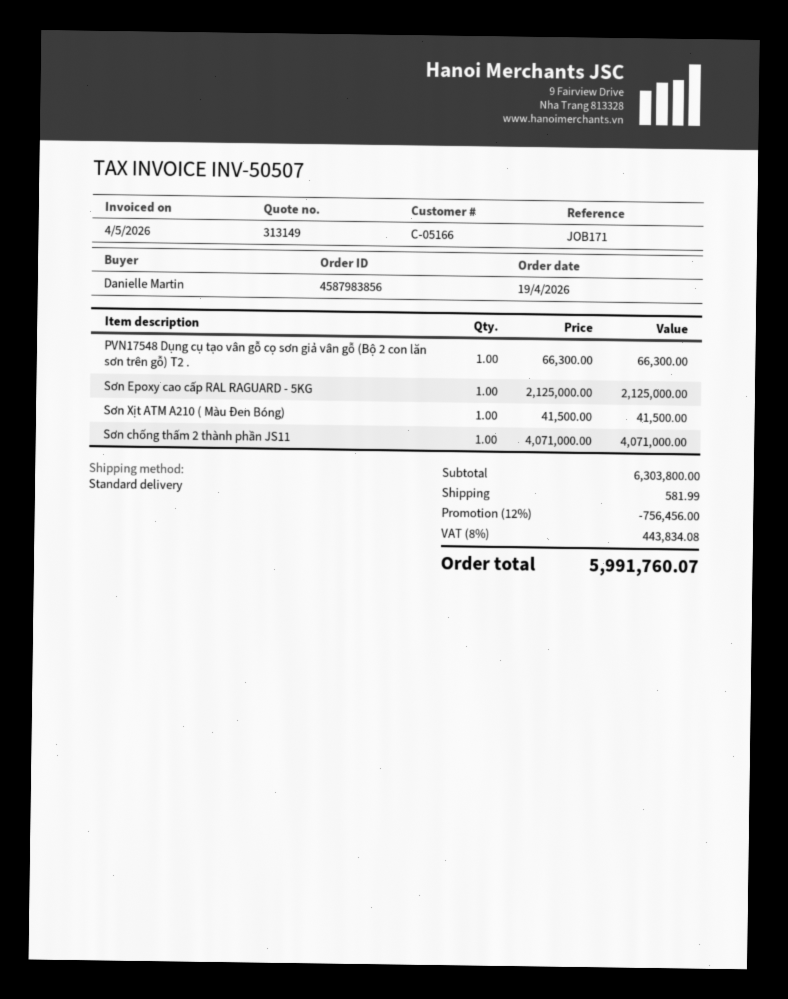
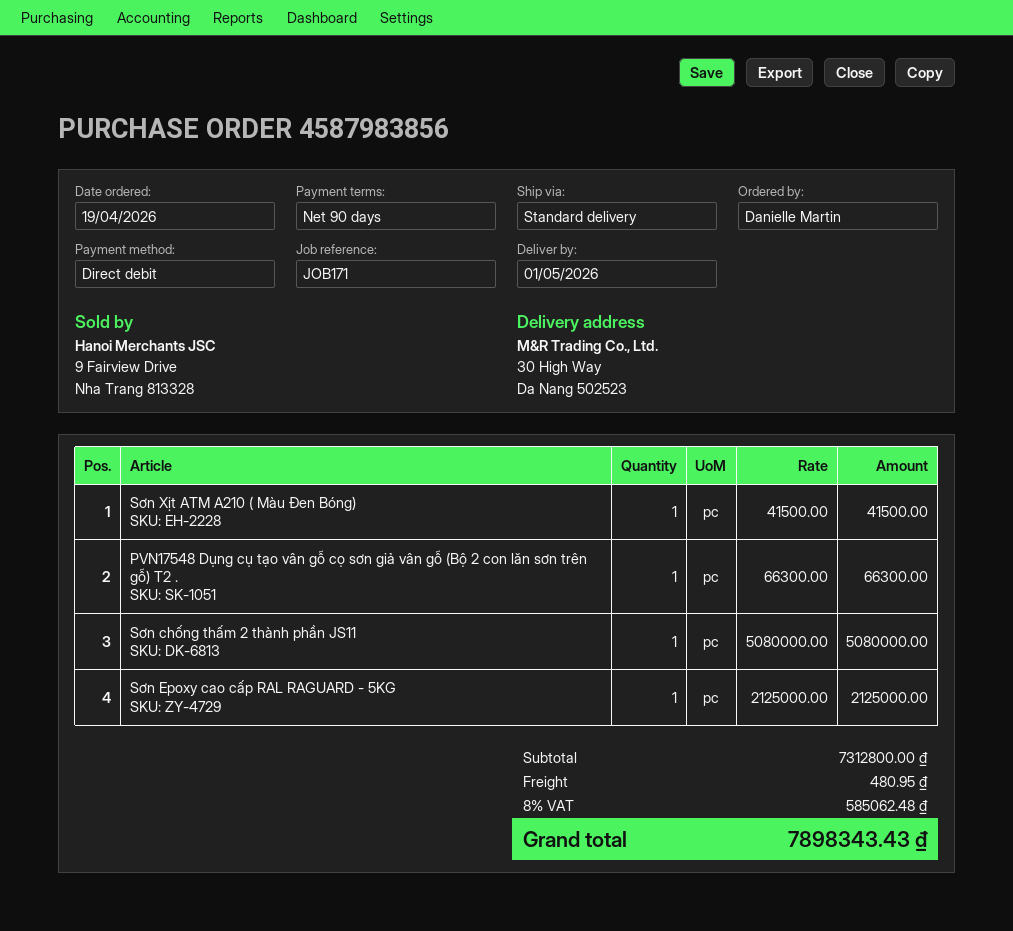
Sơn chống thấm 2 thành phần JS11: 1 x 4071000.00 = 4071000.00 -> 1 x 5080000.00 = 5080000.00
subtotal: 6303800.00 -> 7312800.00
discount: 12% = 756456.00 -> none
shipping: 581.99 -> 480.95
tax: 8% = 443834.08 -> 8% = 585062.48
total: 5991760.07 -> 7898343.43

